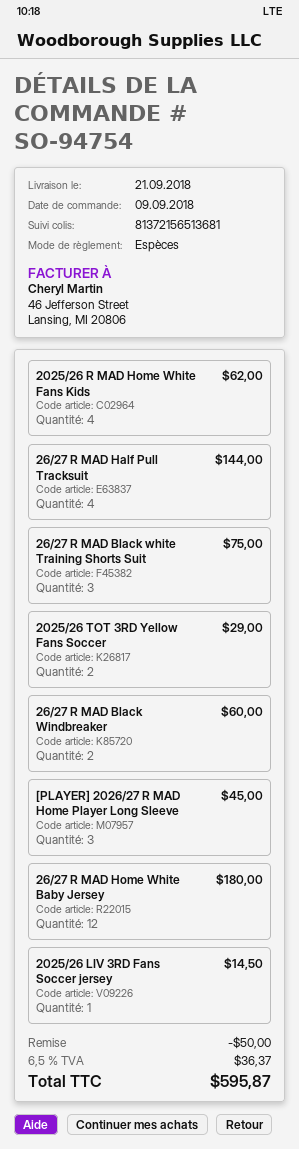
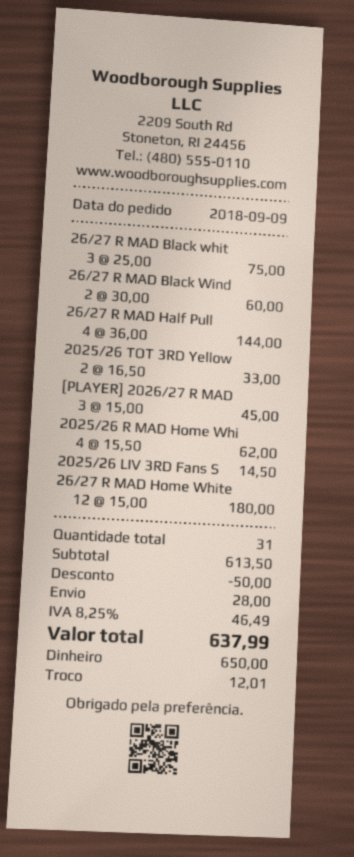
2025/26 TOT 3RD Yellow Fans Soccer: 2 for 29.00 -> 2 for 33.00
shipping: none -> 28.00
tax: 6.5% = 36.37 -> 8.25% = 46.49
total: 595.87 -> 637.99

